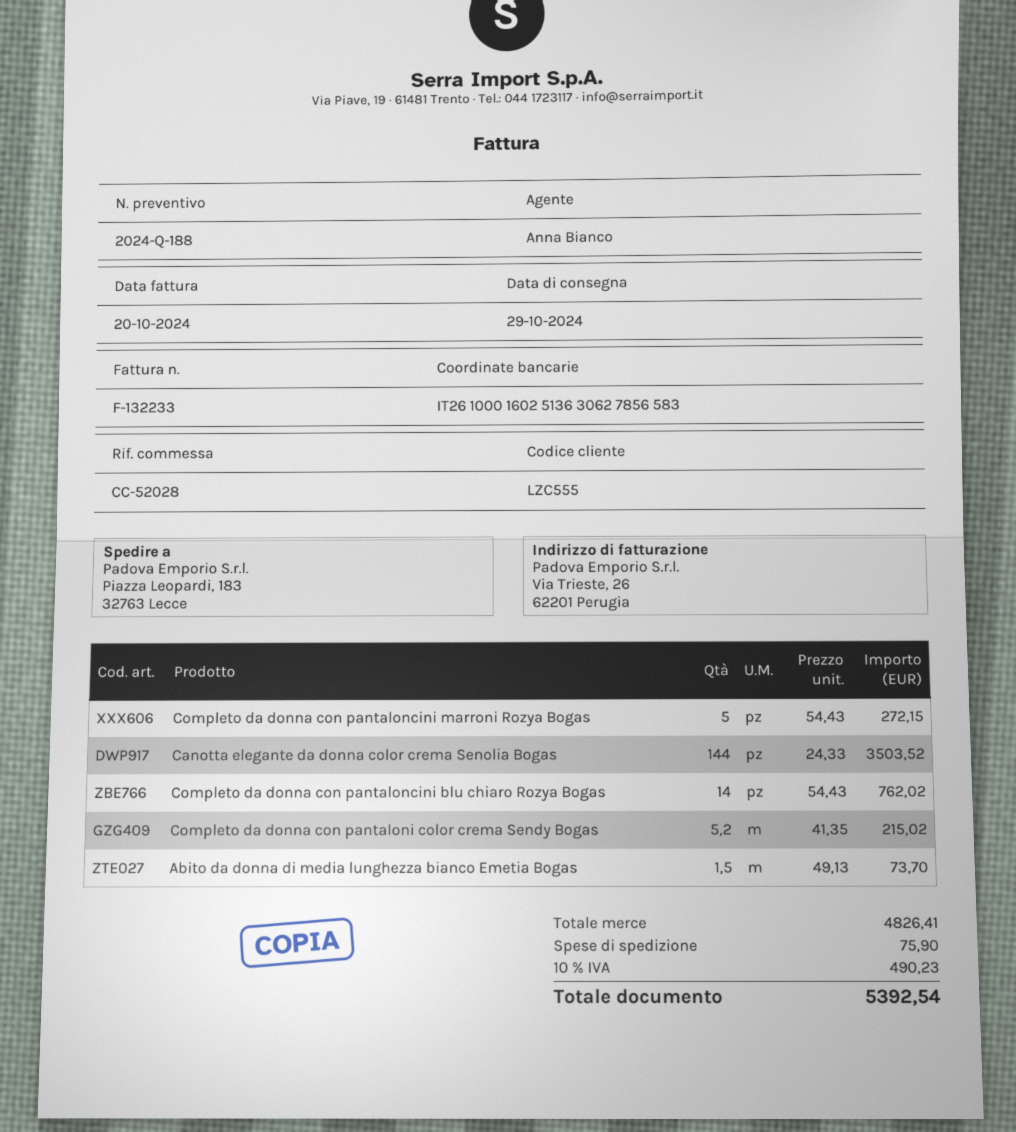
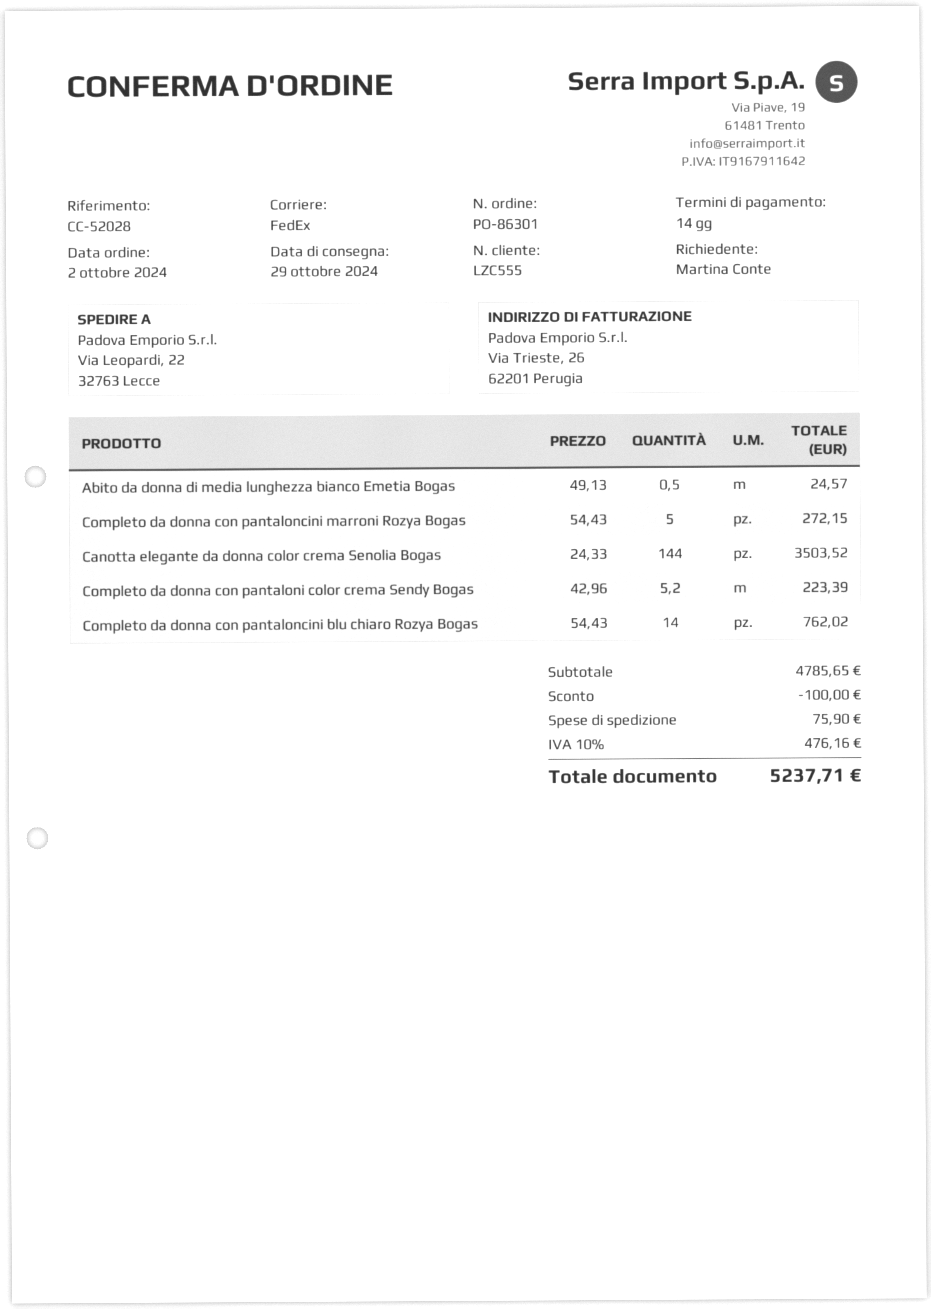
ship to: Piazza Leopardi, 183, 32763 Lecce -> Via Leopardi, 22, 32763 Lecce
Completo da donna con pantaloni color crema Sendy Bogas: 5.2 x 41.35 = 215.02 -> 5.2 x 42.96 = 223.39
Abito da donna di media lunghezza bianco Emetia Bogas: 1.5 x 49.13 = 73.70 -> 0.5 x 49.13 = 24.57
subtotal: 4826.41 -> 4785.65
discount: none -> 100.00
tax: 10% = 490.23 -> 10% = 476.16
total: 5392.54 -> 5237.71

